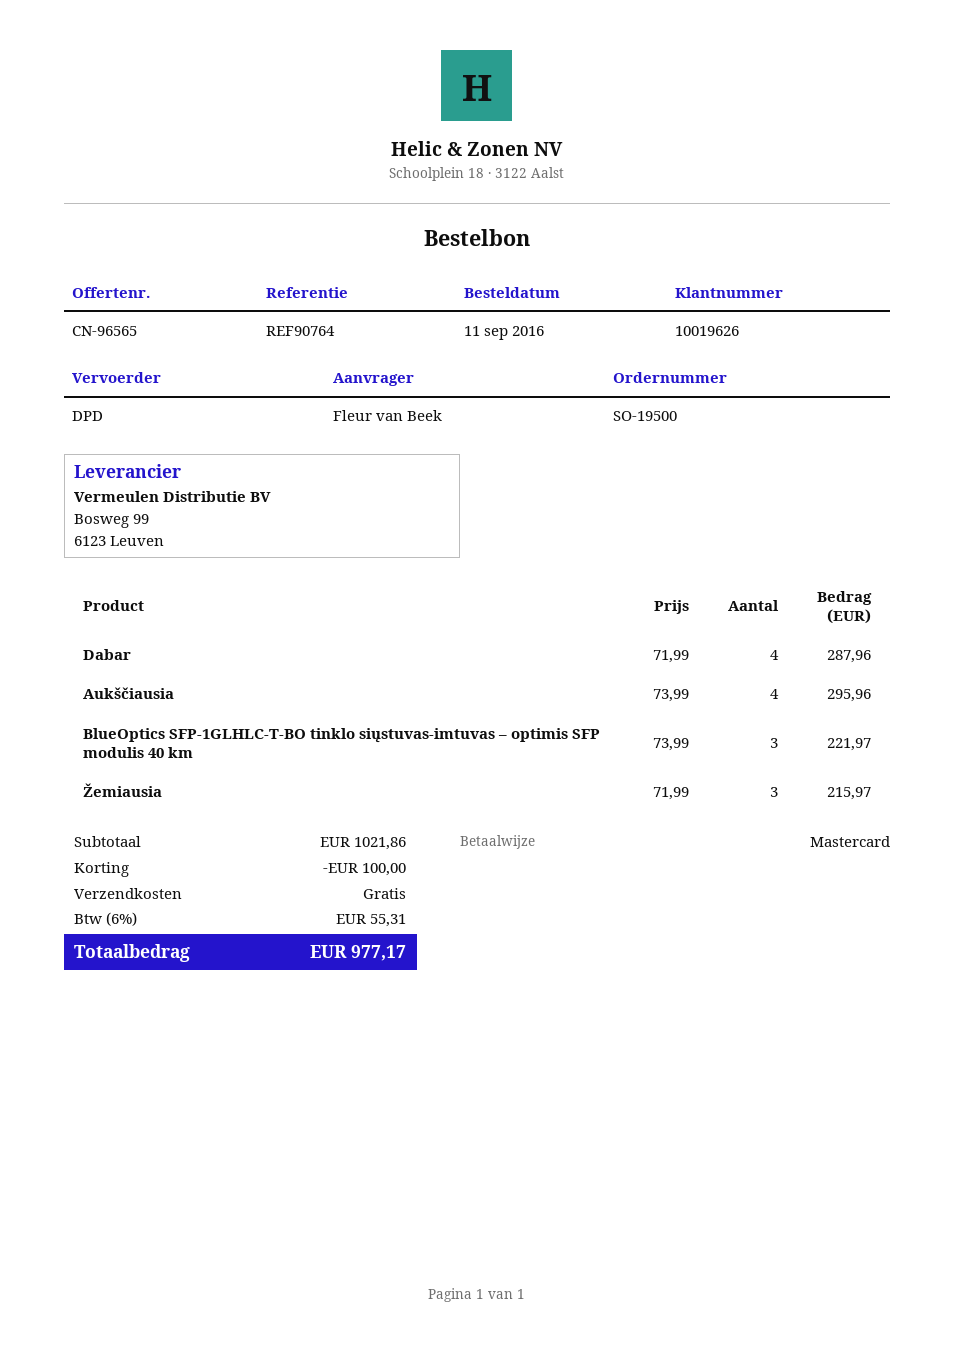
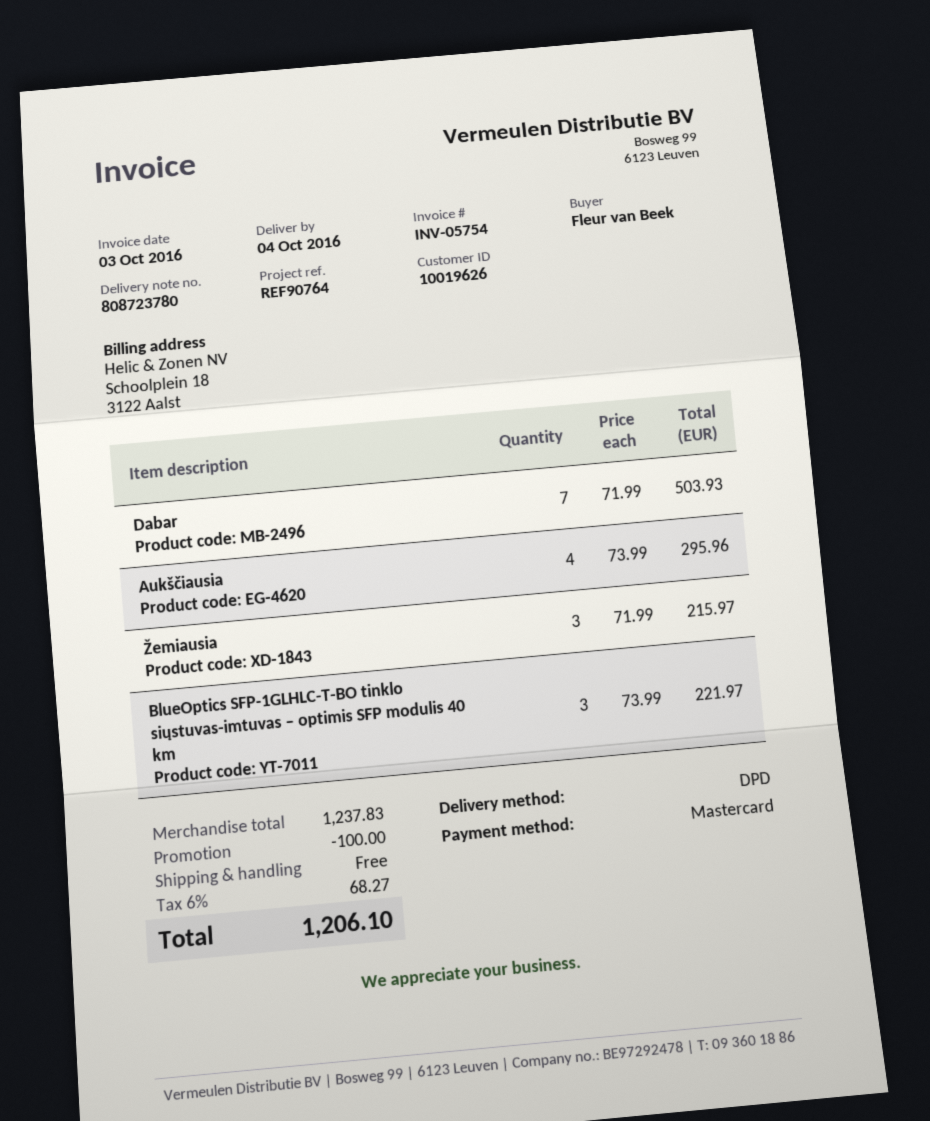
Dabar: 4 x 71.99 = 287.96 -> 7 x 71.99 = 503.93
subtotal: 1021.86 -> 1237.83
tax: 6% = 55.31 -> 6% = 68.27
total: 977.17 -> 1206.10

